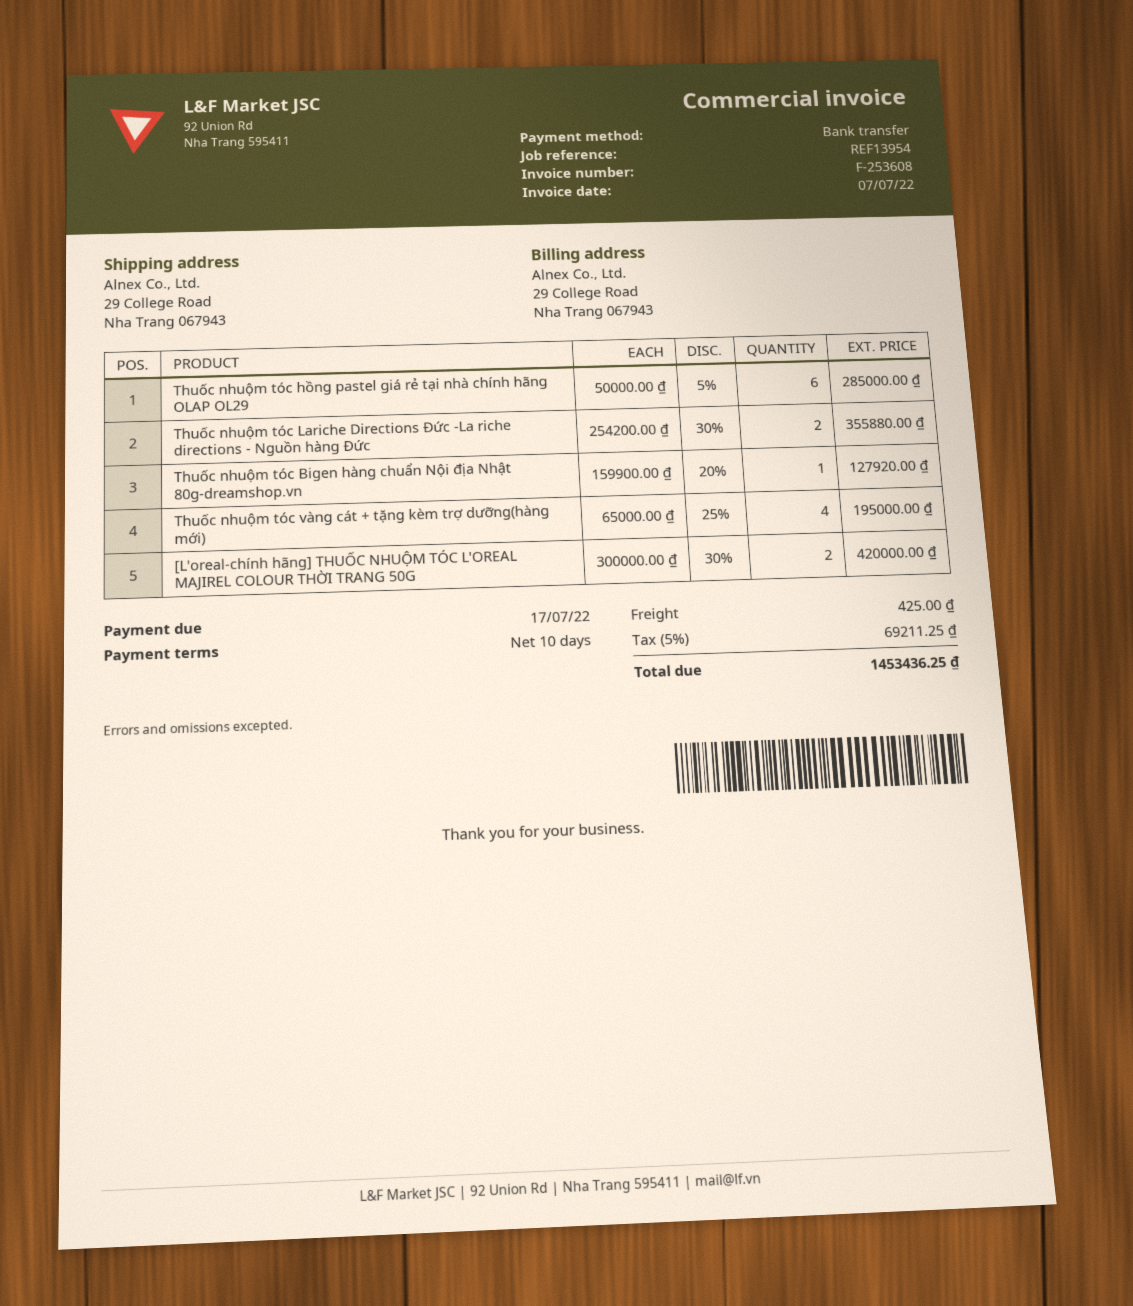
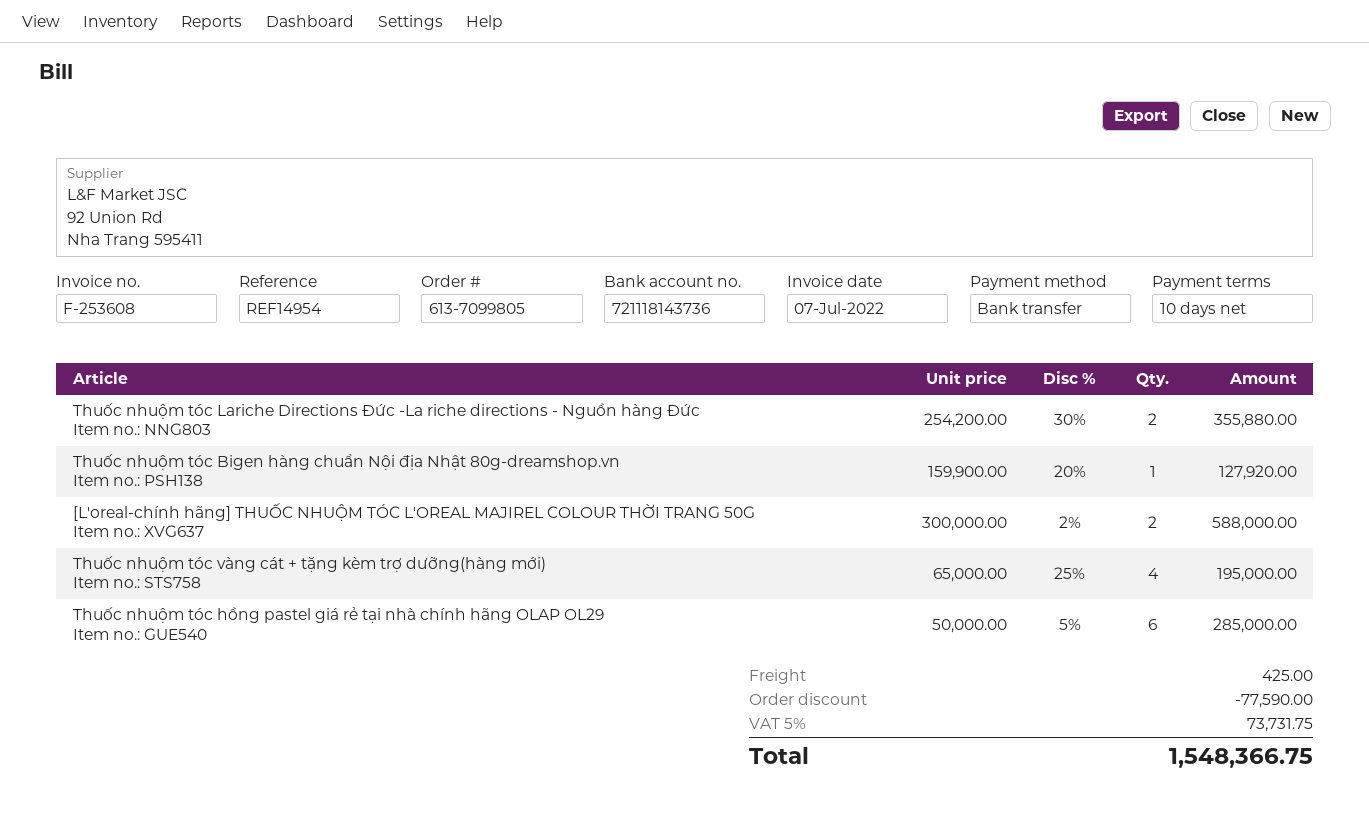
reference: REF13954 -> REF14954
[L'oreal-chính hãng] THUỐC NHUỘM TÓC L'OREAL MAJIREL COLOUR THỜI TRANG 50G: 2 x 300000.00 - 30% = 420000.00 -> 2 x 300000.00 - 2% = 588000.00
discount: none -> 77590.00
tax: 5% = 69211.25 -> 5% = 73731.75
total: 1453436.25 -> 1548366.75

